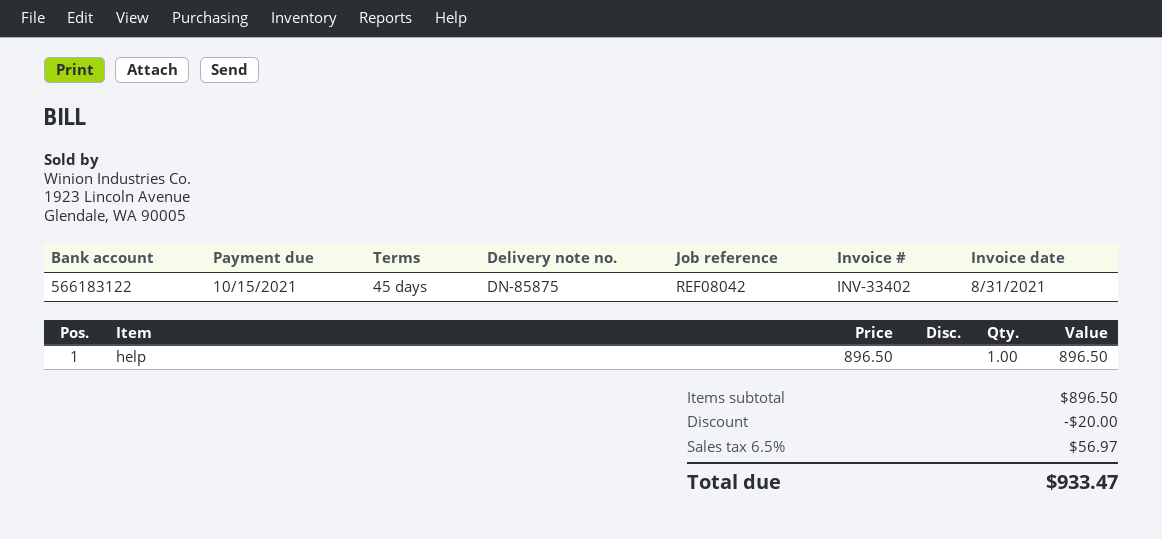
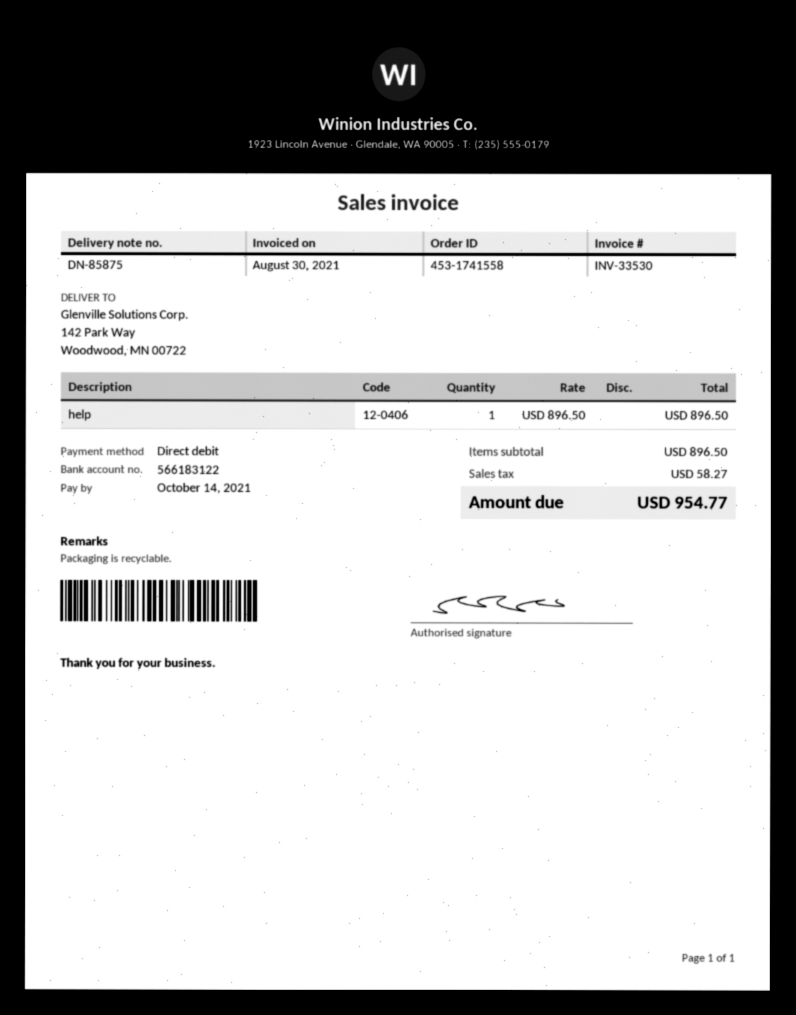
invoice number: INV-33402 -> INV-33530
invoice date: 2021-08-31 -> 2021-08-30
due date: 2021-10-15 -> 2021-10-14
discount: 20.00 -> none
tax: 56.97 -> 58.27
total: 933.47 -> 954.77

